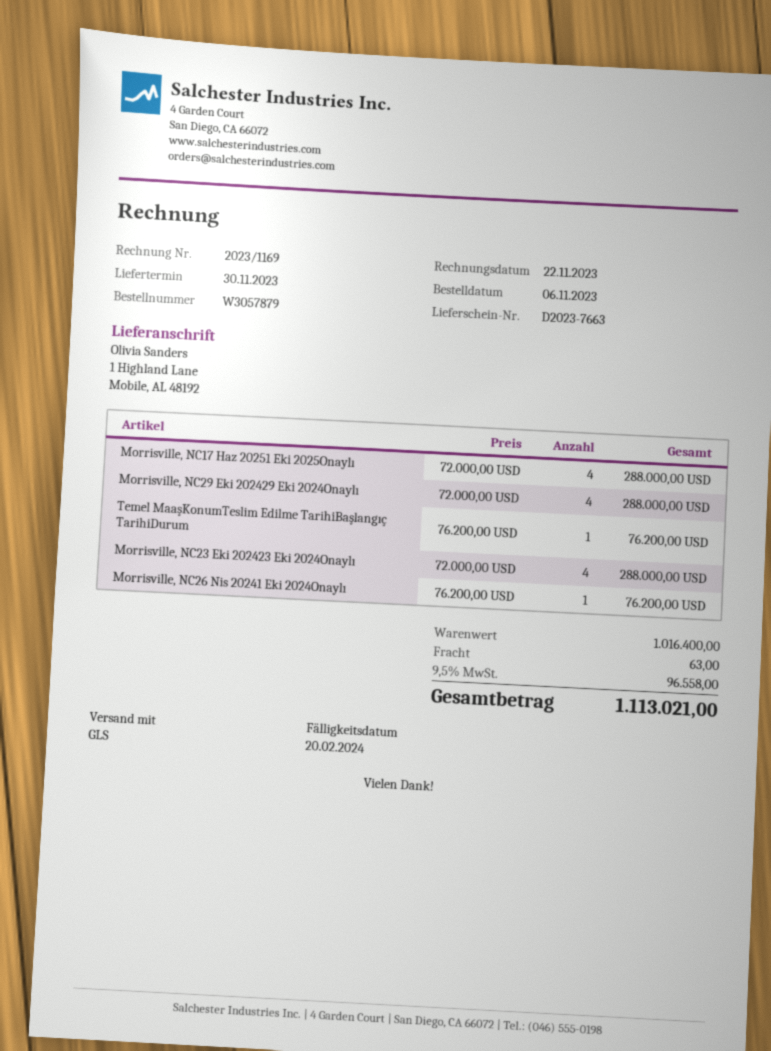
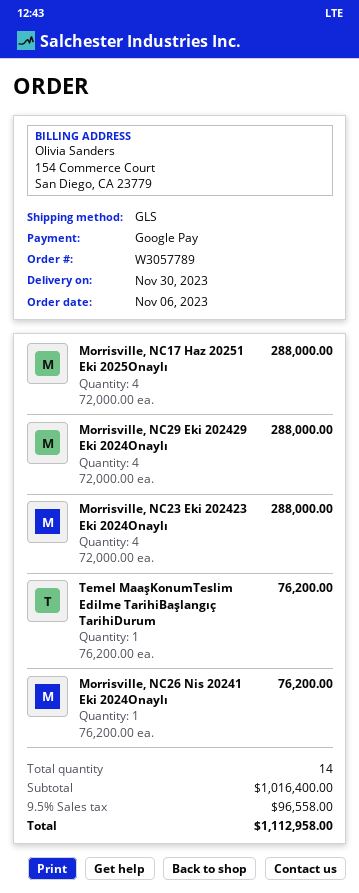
order number: W3057879 -> W3057789
shipping: 63.00 -> none
total: 1113021.00 -> 1112958.00

